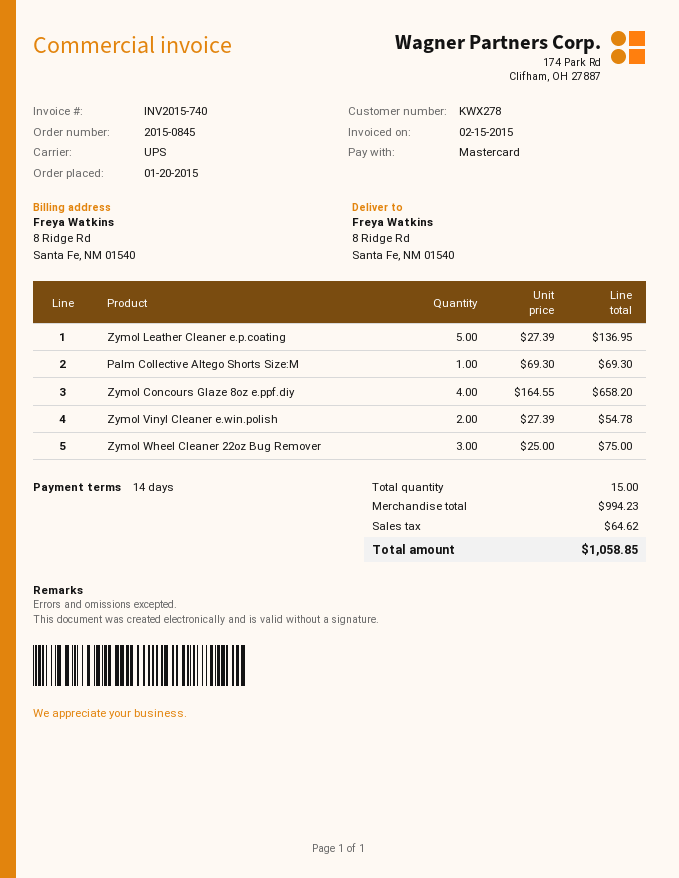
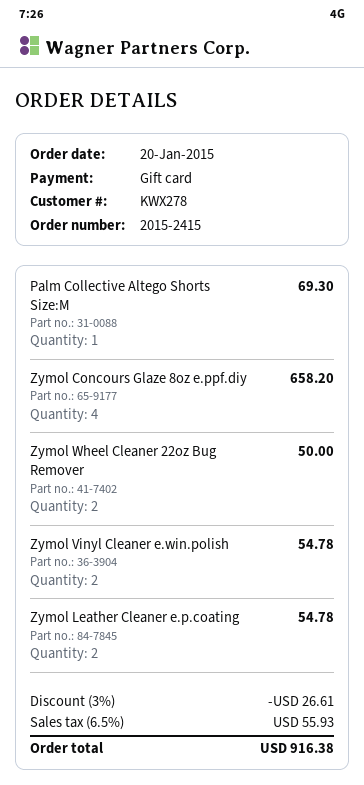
order number: 2015-0845 -> 2015-2415
payment method: Mastercard -> gift card
Zymol Leather Cleaner e.p.coating: 5 for 136.95 -> 2 for 54.78
Zymol Wheel Cleaner 22oz Bug Remover: 3 for 75.00 -> 2 for 50.00
discount: none -> 3% = 26.61
tax: 64.62 -> 55.93
total: 1058.85 -> 916.38

